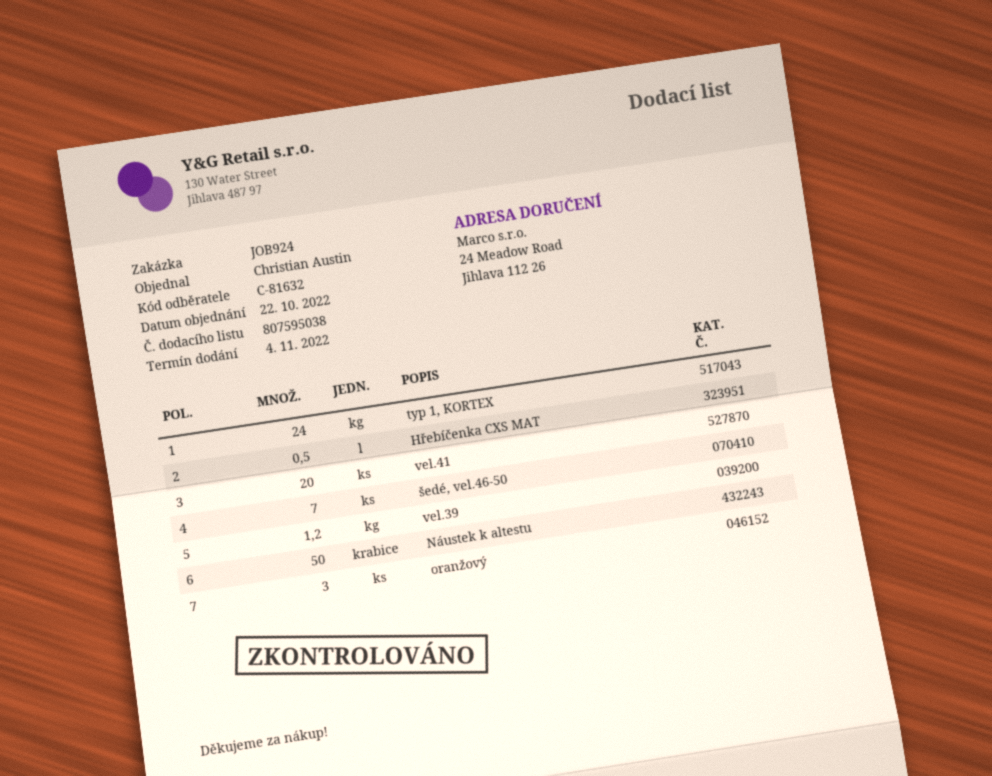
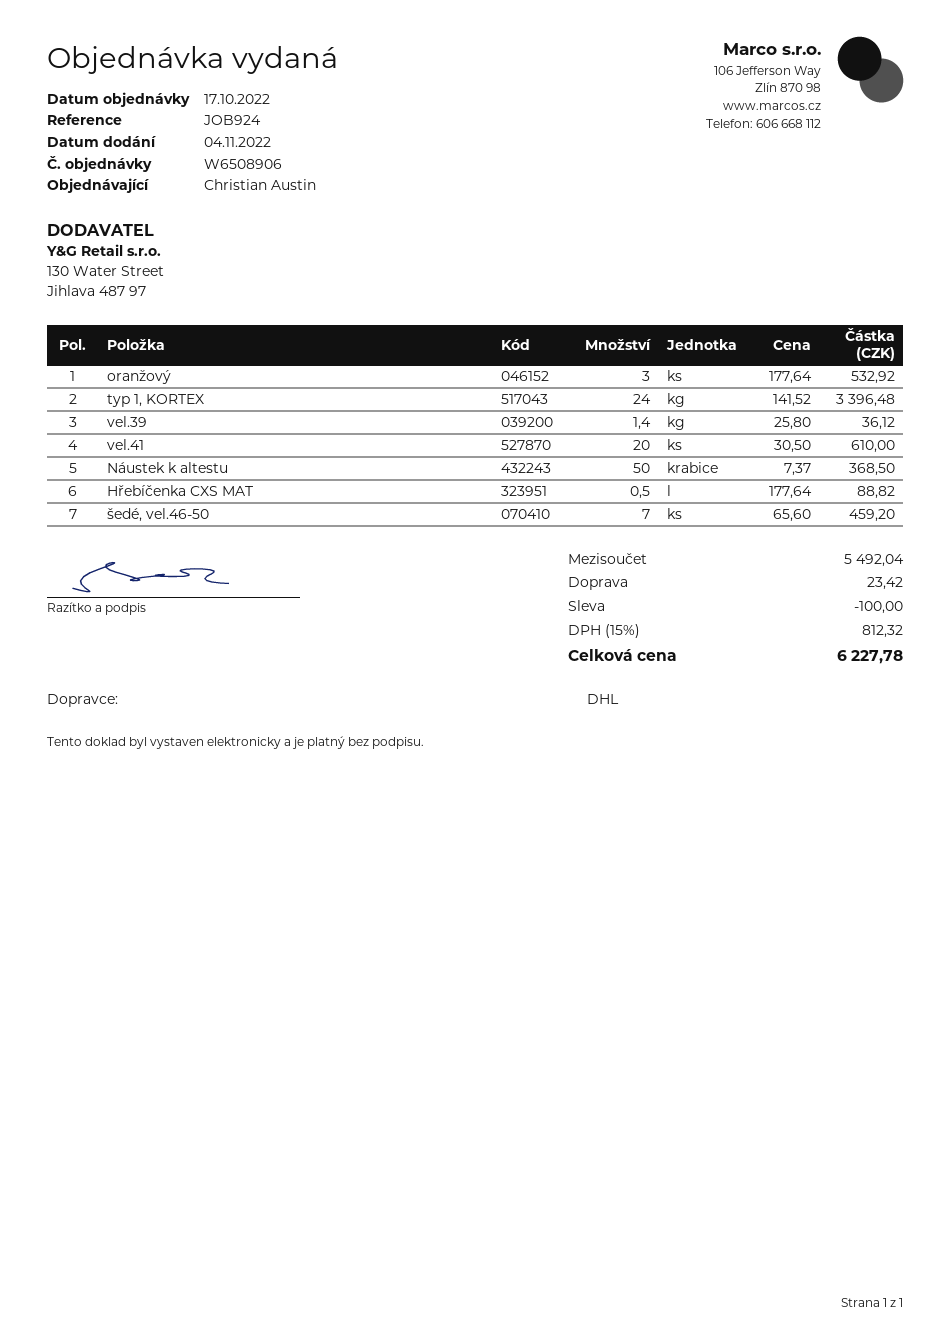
order date: 2022-10-22 -> 2022-10-17
vel.39: 1.2 -> 1.4

